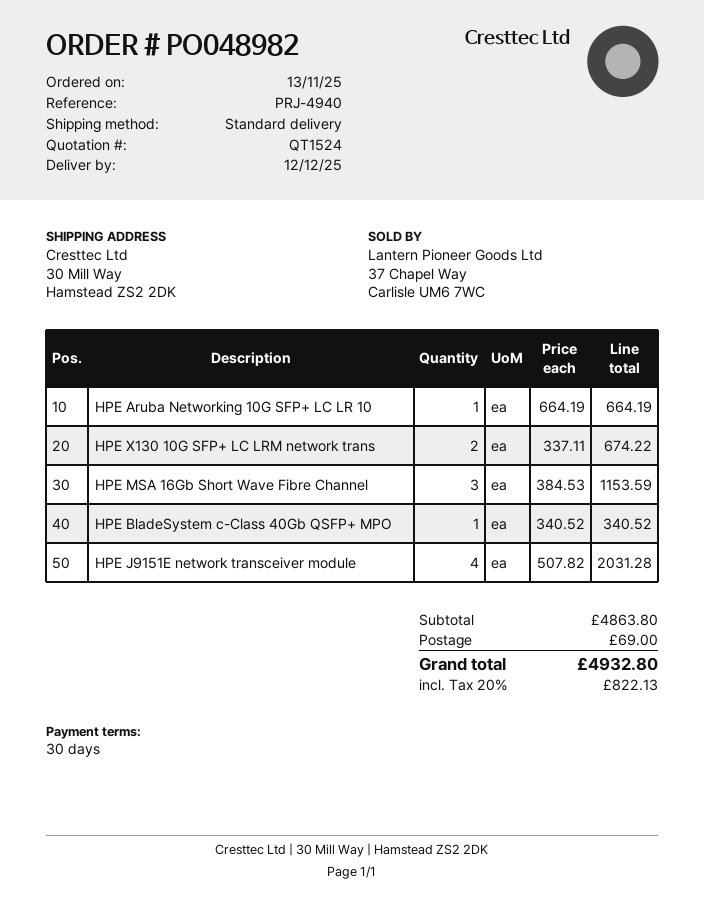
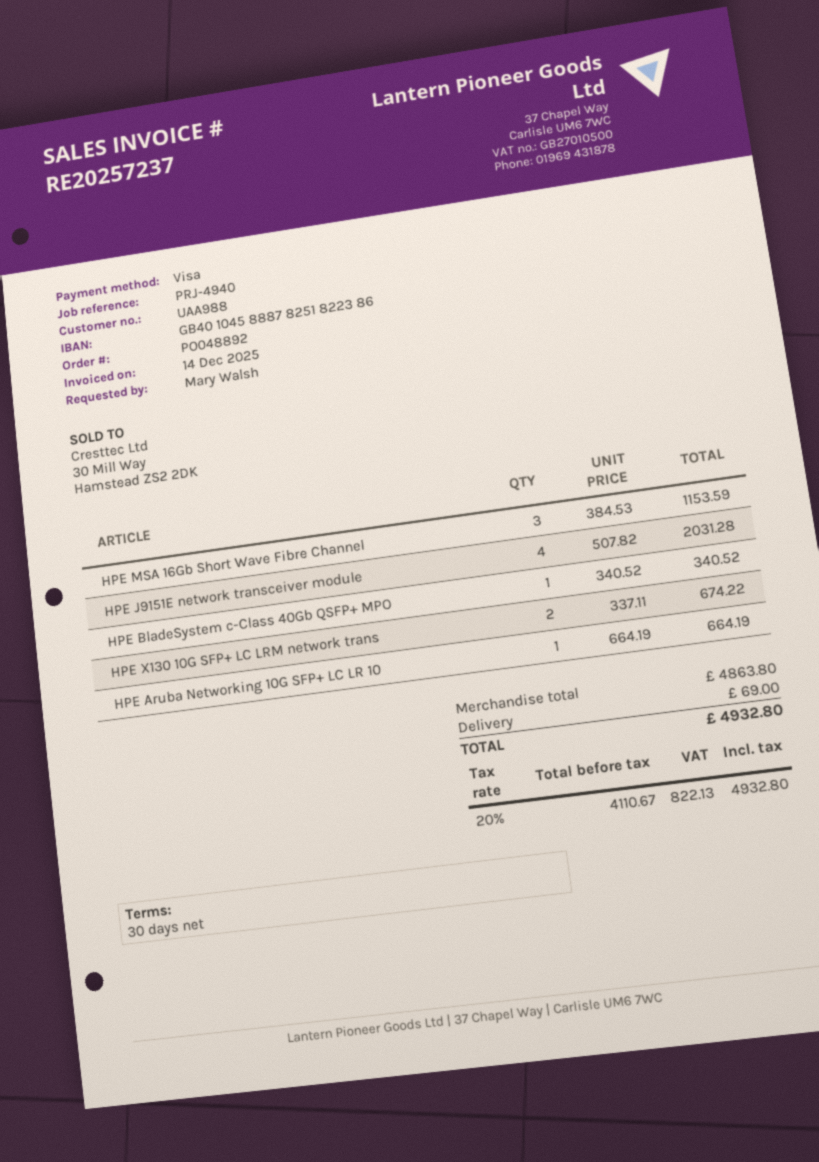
order number: PO048982 -> PO048892

